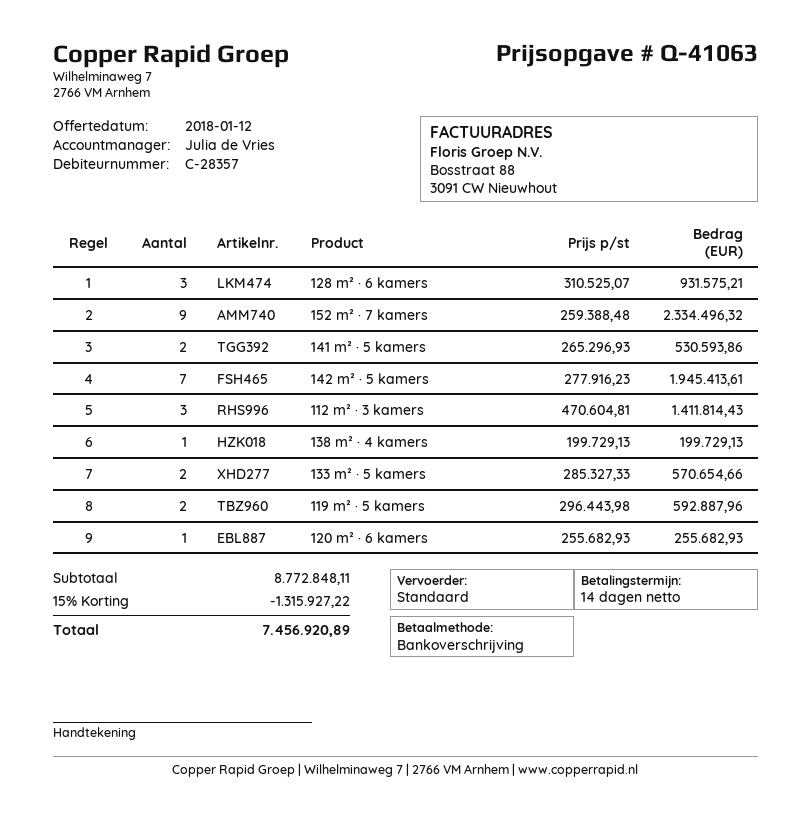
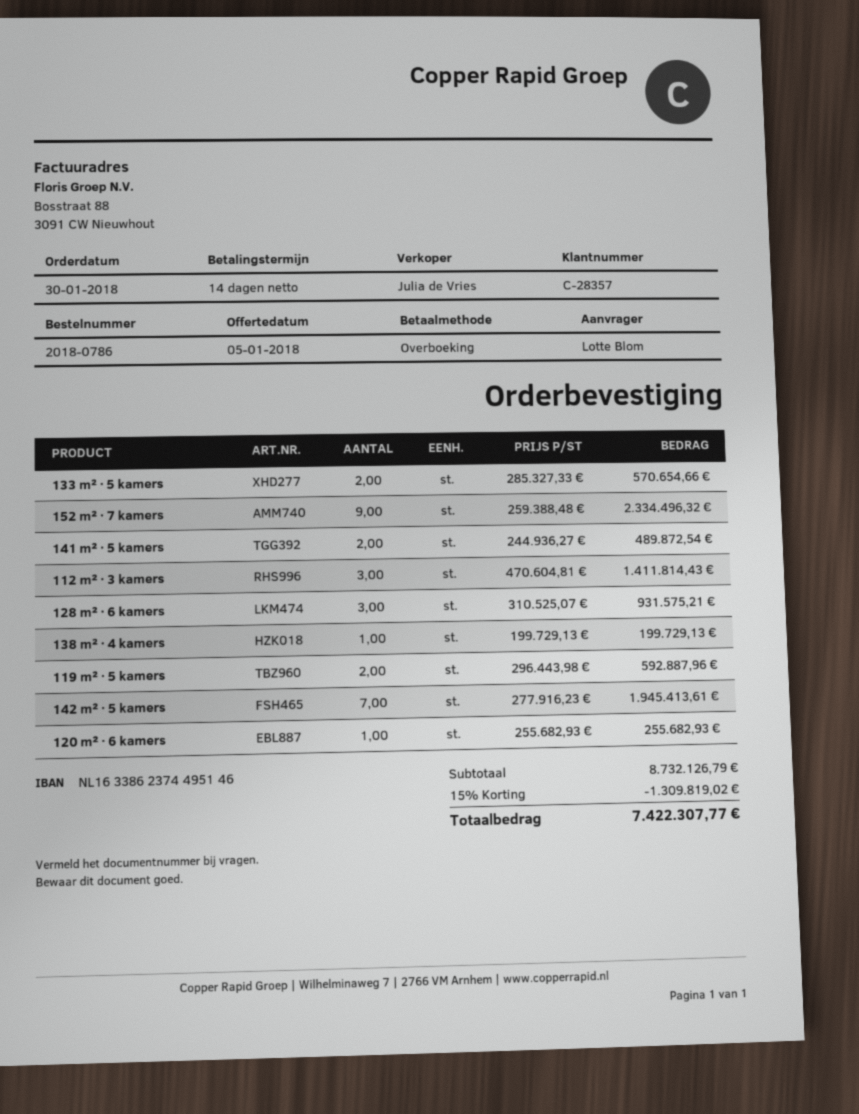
quote date: 2018-01-12 -> 2018-01-05
141 m² · 5 kamers: 2 x 265296.93 = 530593.86 -> 2 x 244936.27 = 489872.54
subtotal: 8772848.11 -> 8732126.79
discount: 15% = 1315927.22 -> 15% = 1309819.02
total: 7456920.89 -> 7422307.77

